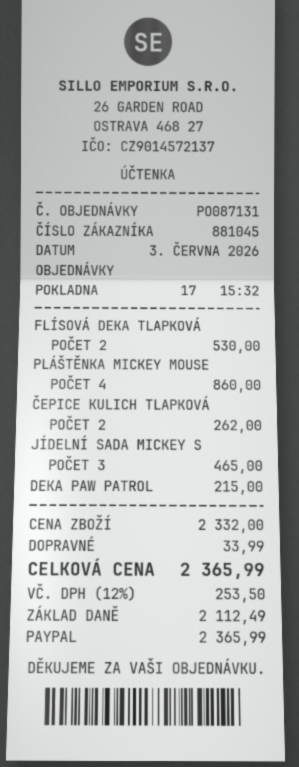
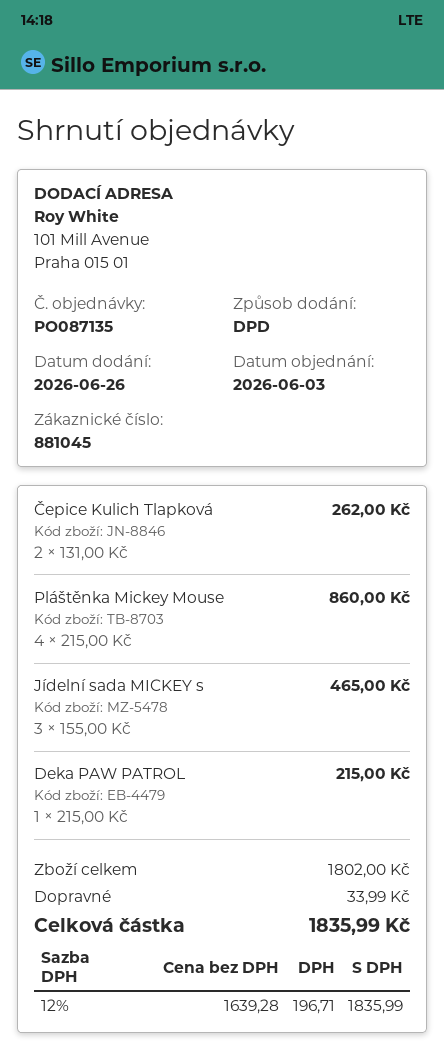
order number: PO087131 -> PO087135
FLÍSOVÁ DEKA TLAPKOVÁ: 2 for 530.00 -> none
subtotal: 2332.00 -> 1802.00
net: 2112.49 -> 1639.28
tax: 12% = 253.50 -> 12% = 196.71
total: 2365.99 -> 1835.99

